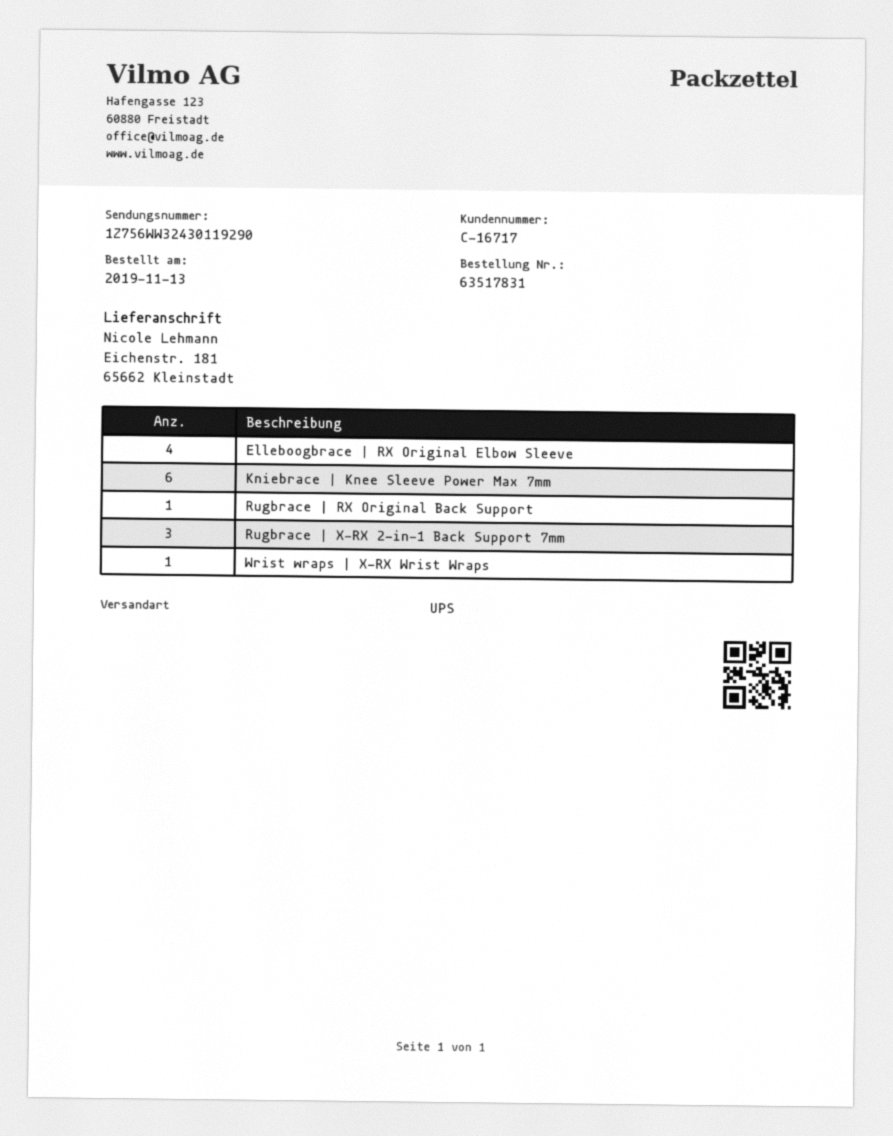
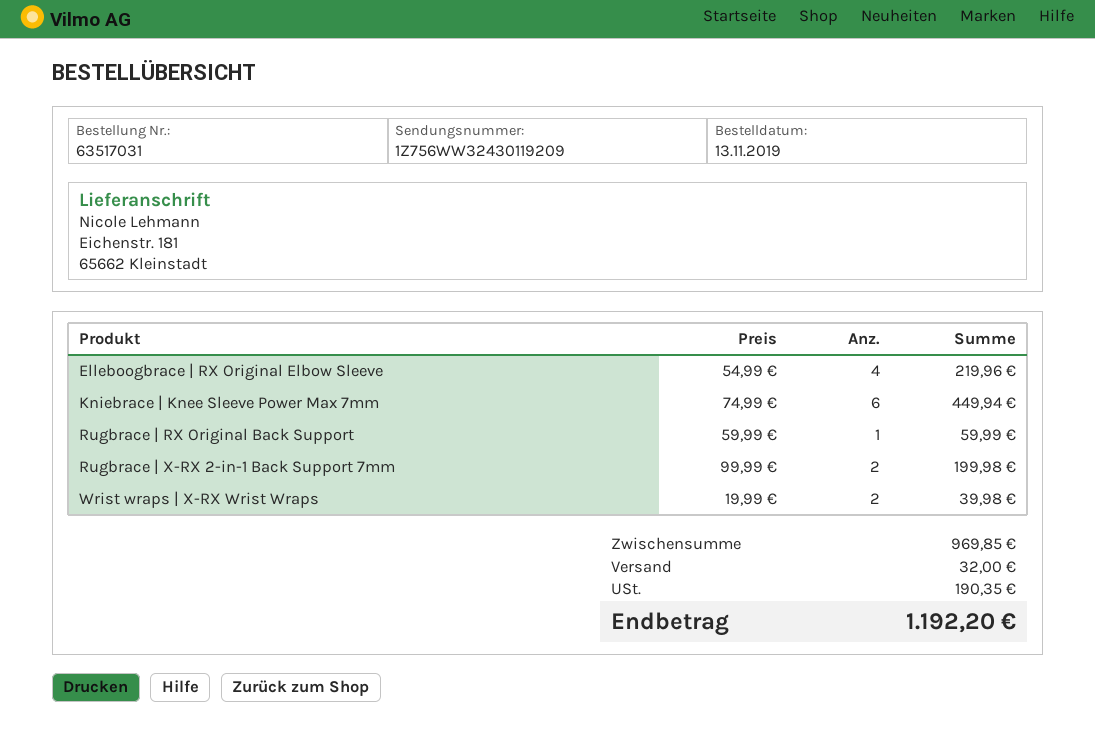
order number: 63517831 -> 63517031
tracking number: 1Z756WW32430119290 -> 1Z756WW32430119209
Rugbrace | X-RX 2-in-1 Back Support 7mm: 3 -> 2
Wrist wraps | X-RX Wrist Wraps: 1 -> 2

